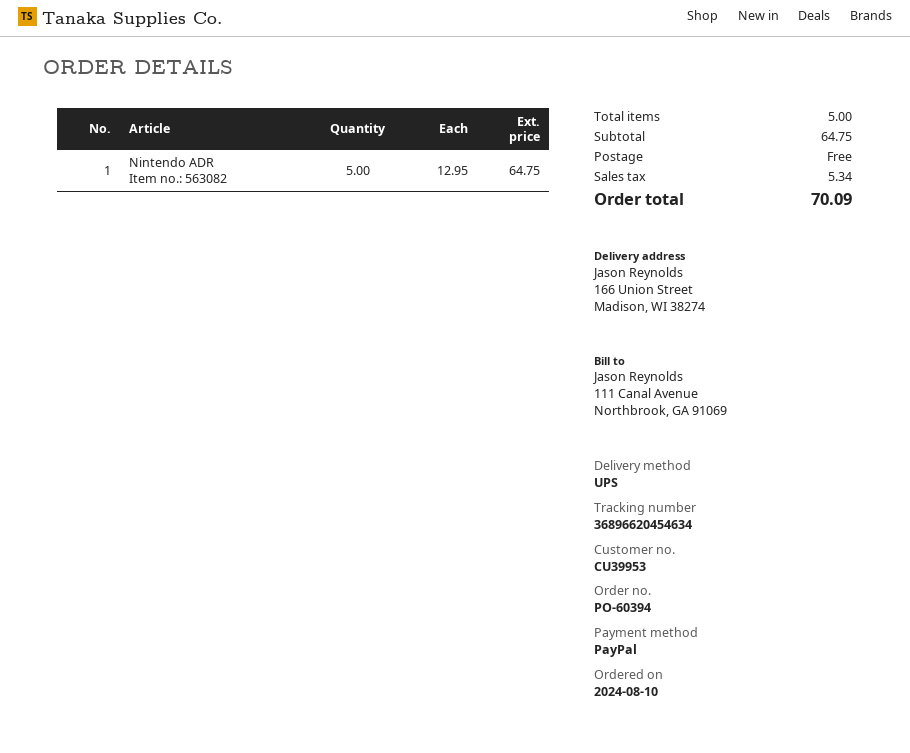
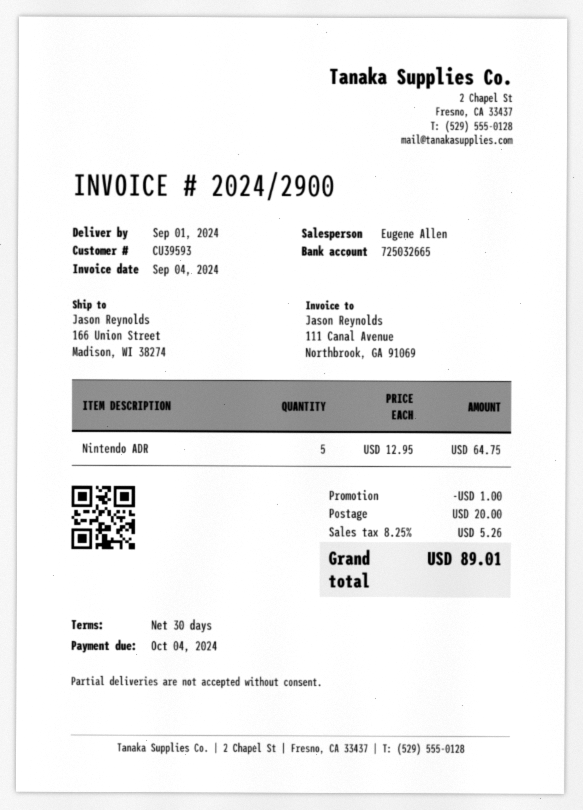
customer number: CU39953 -> CU39593
discount: none -> 1.00
shipping: 0.00 -> 20.00
tax: 5.34 -> 5.26
total: 70.09 -> 89.01

